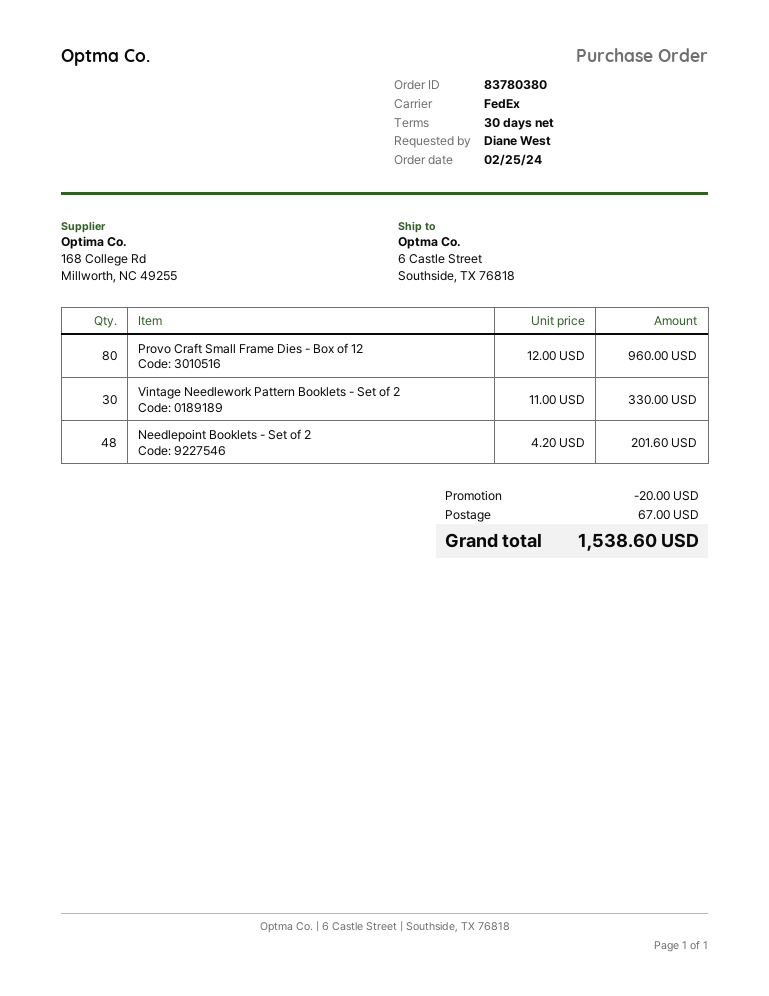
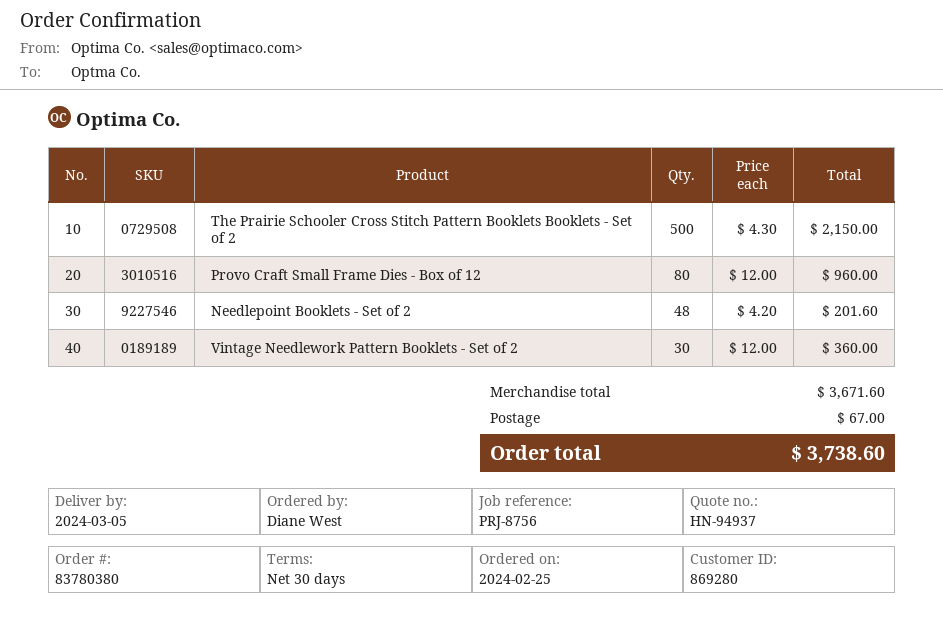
Vintage Needlework Pattern Booklets - Set of 2: 30 x 11.00 = 330.00 -> 30 x 12.00 = 360.00
The Prairie Schooler Cross Stitch Pattern Booklets Booklets - Set of 2: none -> 500 x 4.30 = 2150.00
discount: 20.00 -> none
total: 1538.60 -> 3738.60

